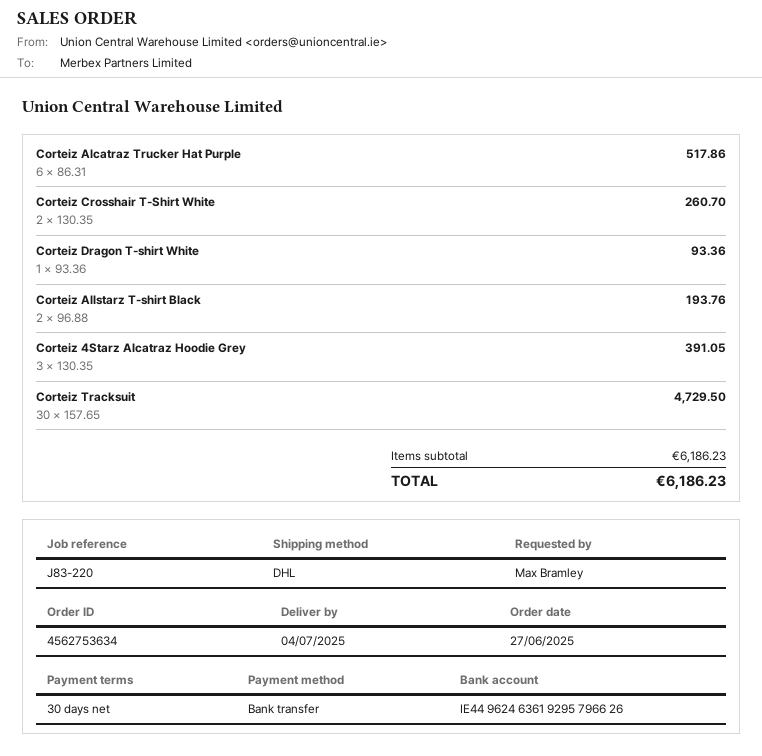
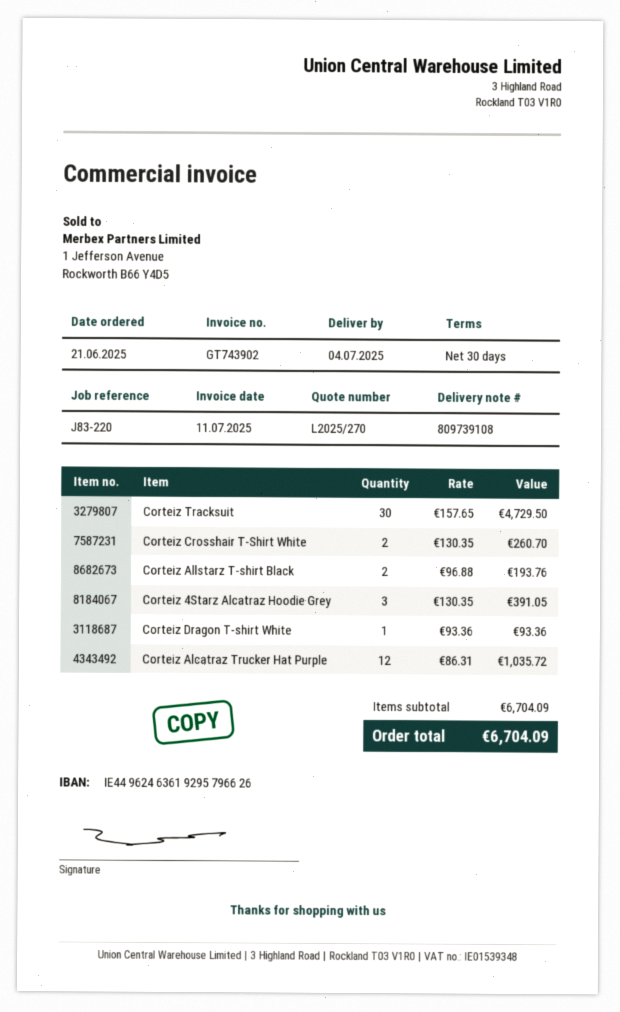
order date: 2025-06-27 -> 2025-06-21
Corteiz Alcatraz Trucker Hat Purple: 6 x 86.31 = 517.86 -> 12 x 86.31 = 1035.72
subtotal: 6186.23 -> 6704.09
total: 6186.23 -> 6704.09

